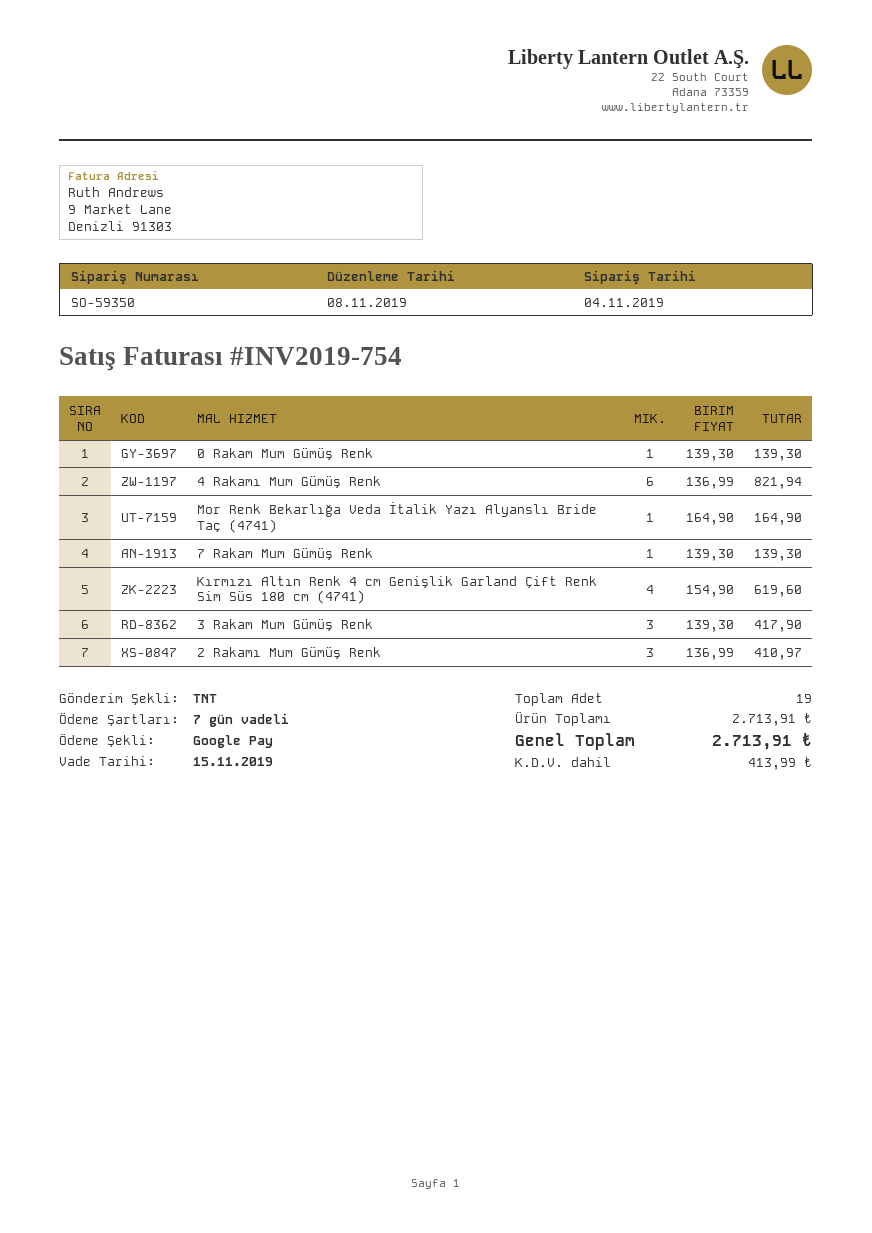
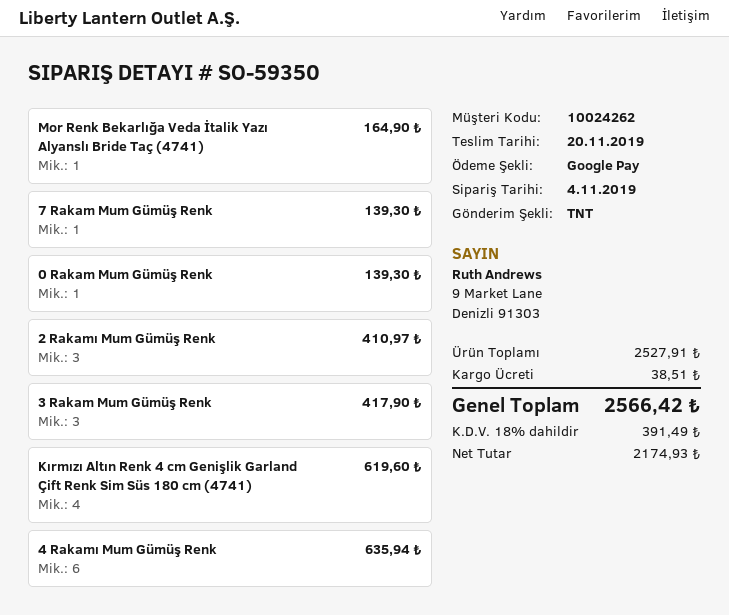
4 Rakamı Mum Gümüş Renk: 6 for 821.94 -> 6 for 635.94
subtotal: 2713.91 -> 2527.91
shipping: none -> 38.51
tax: 413.99 -> 391.49
total: 2713.91 -> 2566.42

